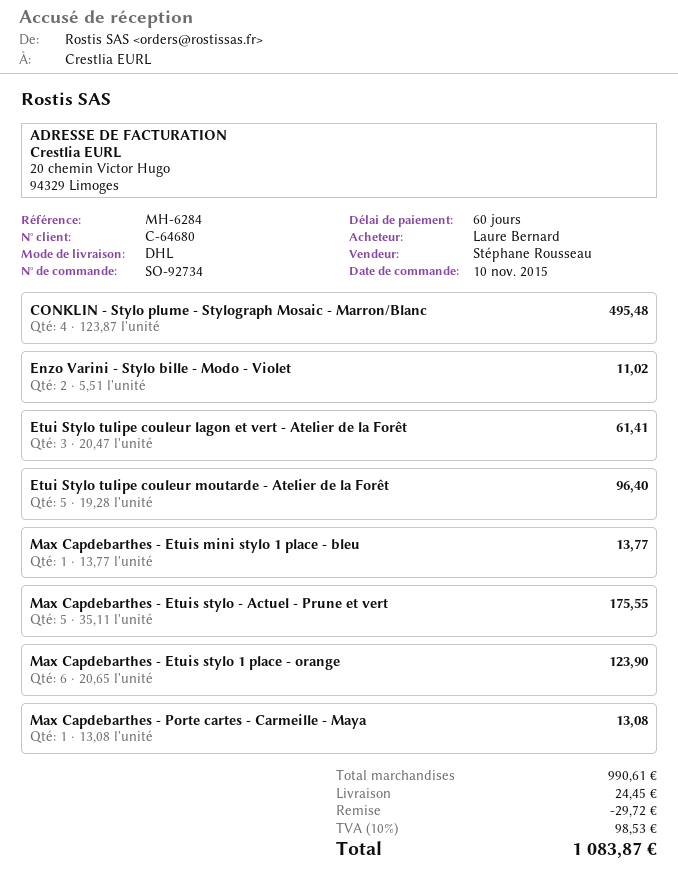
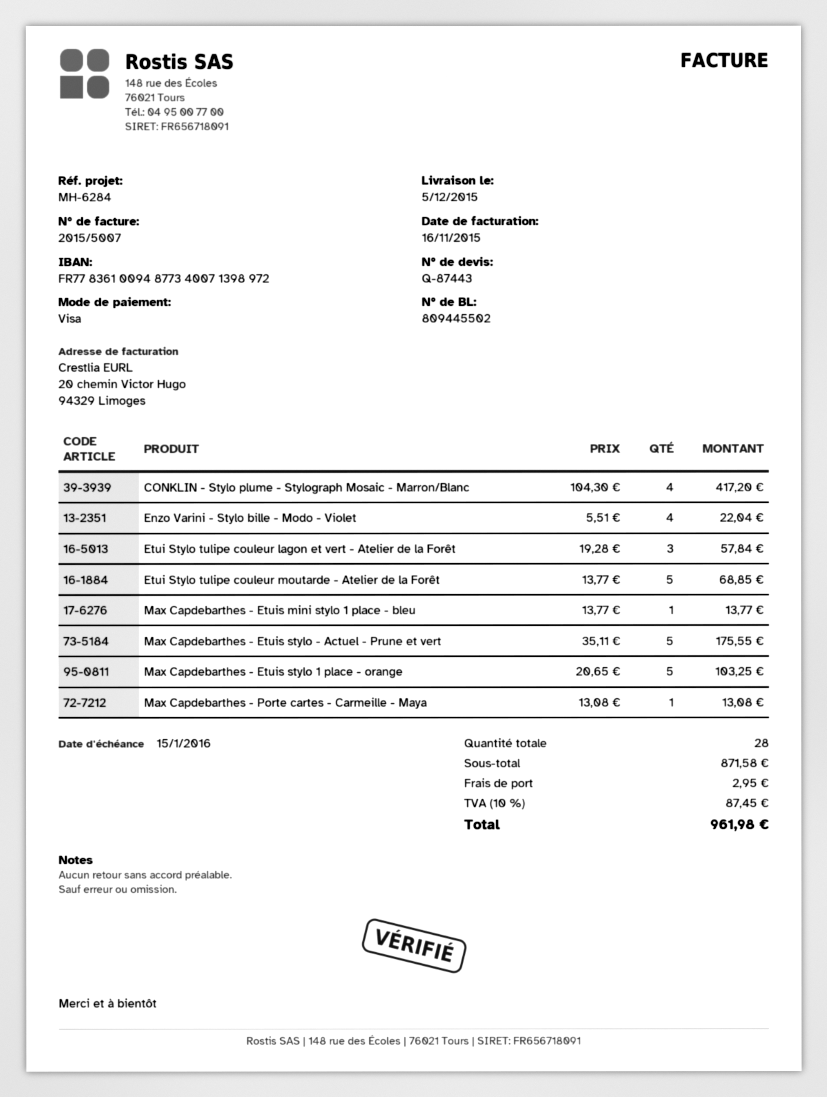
CONKLIN - Stylo plume - Stylograph Mosaic - Marron/Blanc: 4 x 123.87 = 495.48 -> 4 x 104.30 = 417.20
Enzo Varini - Stylo bille - Modo - Violet: 2 x 5.51 = 11.02 -> 4 x 5.51 = 22.04
Etui Stylo tulipe couleur lagon et vert - Atelier de la Forêt: 3 x 20.47 = 61.41 -> 3 x 19.28 = 57.84
Etui Stylo tulipe couleur moutarde - Atelier de la Forêt: 5 x 19.28 = 96.40 -> 5 x 13.77 = 68.85
Max Capdebarthes - Etuis stylo 1 place - orange: 6 x 20.65 = 123.90 -> 5 x 20.65 = 103.25
subtotal: 990.61 -> 871.58
discount: 29.72 -> none
shipping: 24.45 -> 2.95
tax: 10% = 98.53 -> 10% = 87.45
total: 1083.87 -> 961.98

